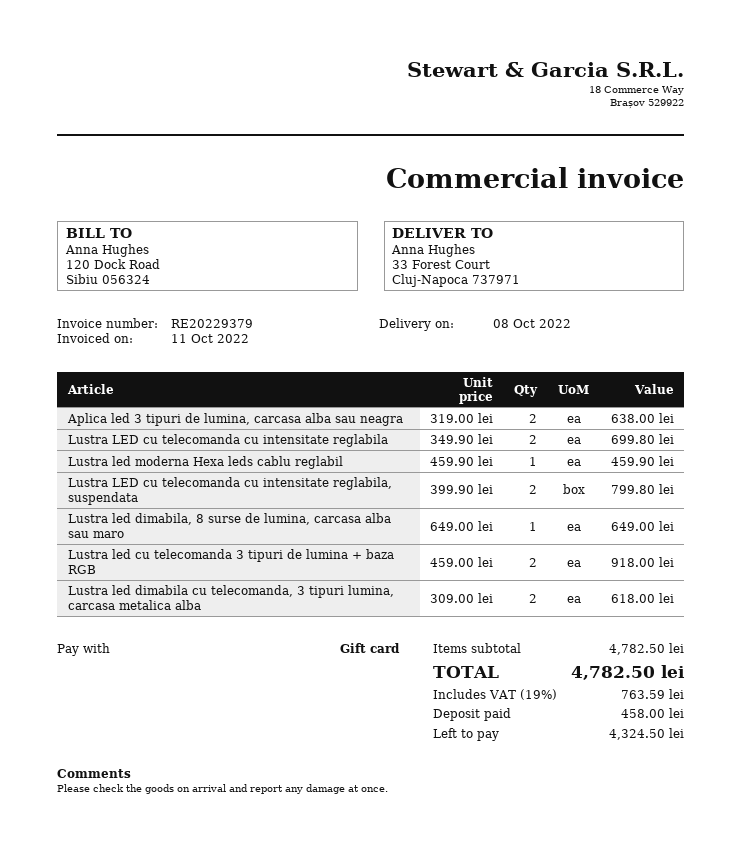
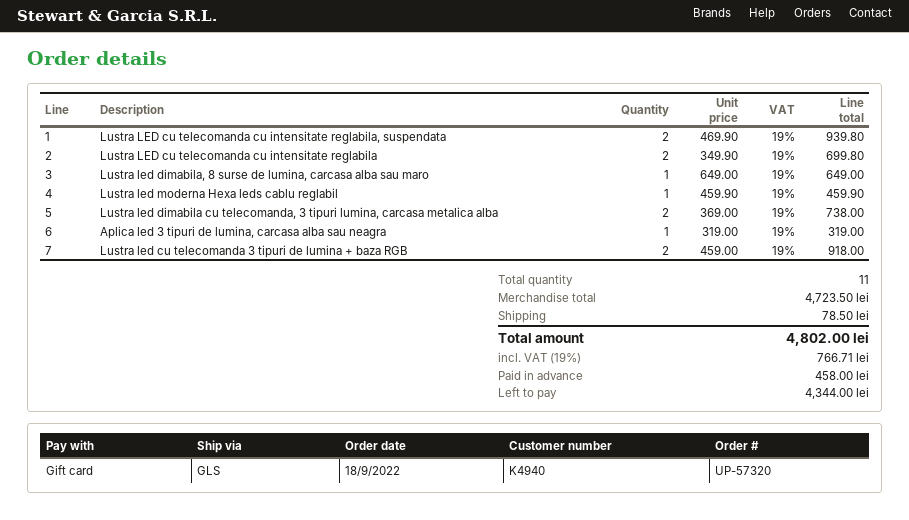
Aplica led 3 tipuri de lumina, carcasa alba sau neagra: 2 x 319.00 = 638.00 -> 1 x 319.00 = 319.00
Lustra LED cu telecomanda cu intensitate reglabila, suspendata: 2 x 399.90 = 799.80 -> 2 x 469.90 = 939.80
Lustra led dimabila cu telecomanda, 3 tipuri lumina, carcasa metalica alba: 2 x 309.00 = 618.00 -> 2 x 369.00 = 738.00
subtotal: 4782.50 -> 4723.50
shipping: none -> 78.50
tax: 19% = 763.59 -> 19% = 766.71
total: 4782.50 -> 4802.00
balance: 4324.50 -> 4344.00

